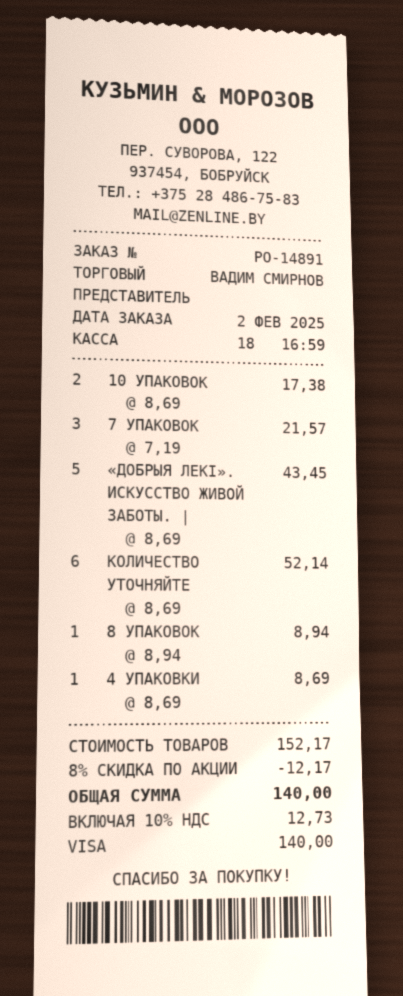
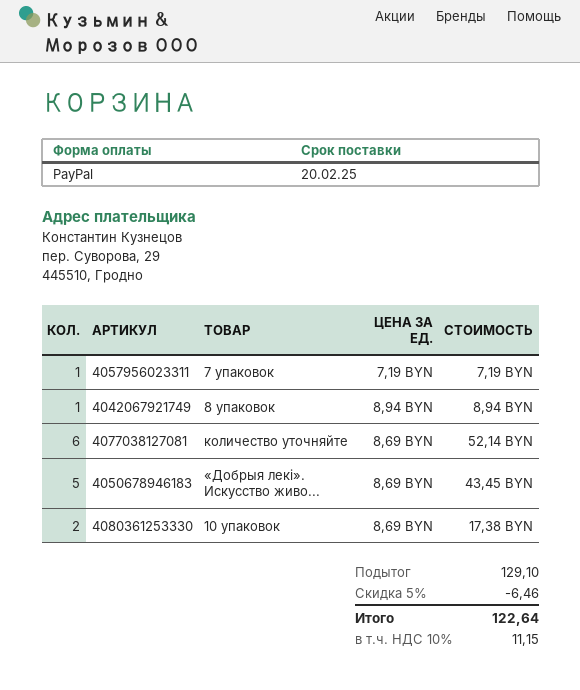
payment method: Visa -> PayPal
7 УПАКОВОК: 3 x 7.19 = 21.57 -> 1 x 7.19 = 7.19
4 УПАКОВКИ: 1 x 8.69 = 8.69 -> none
subtotal: 152.17 -> 129.10
discount: 8% = 12.17 -> 5% = 6.46
tax: 10% = 12.73 -> 10% = 11.15
total: 140.00 -> 122.64

